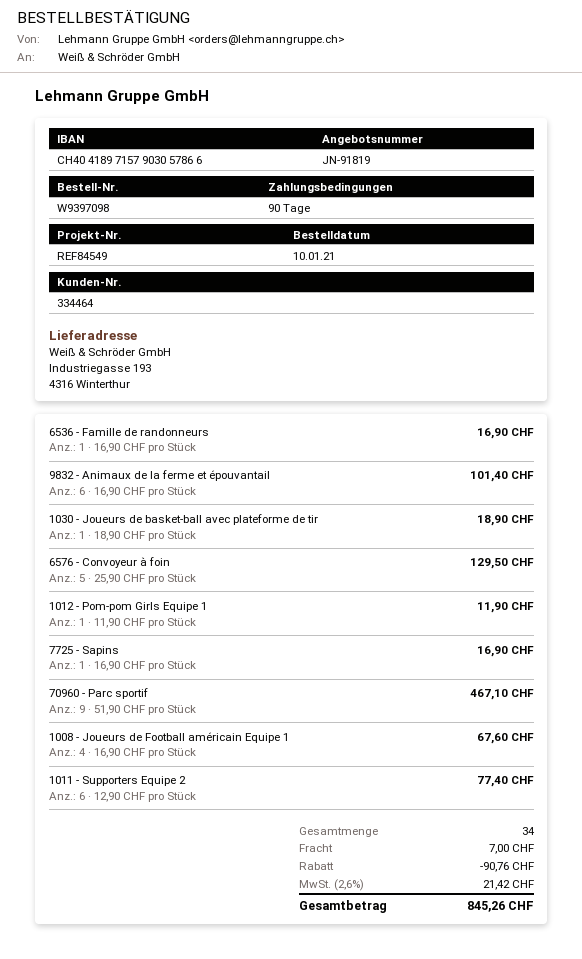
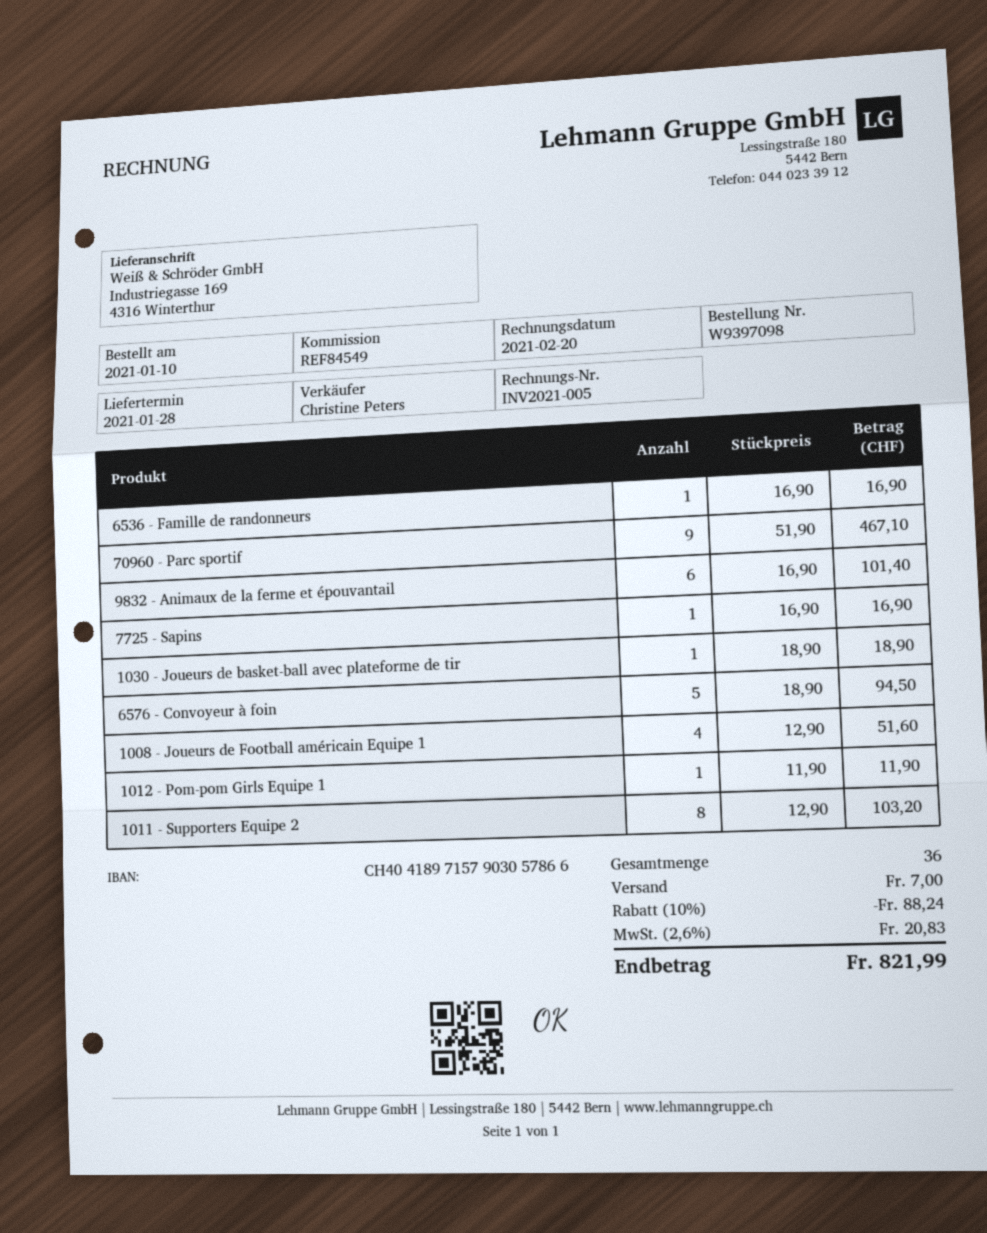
ship to: Industriegasse 193, 4316 Winterthur -> Industriegasse 169, 4316 Winterthur
6576 - Convoyeur à foin: 5 x 25.90 = 129.50 -> 5 x 18.90 = 94.50
1008 - Joueurs de Football américain Equipe 1: 4 x 16.90 = 67.60 -> 4 x 12.90 = 51.60
1011 - Supporters Equipe 2: 6 x 12.90 = 77.40 -> 8 x 12.90 = 103.20
total quantity: 34 -> 36
discount: 90.76 -> 88.24
tax: 2.6% = 21.42 -> 2.6% = 20.83
total: 845.26 -> 821.99

